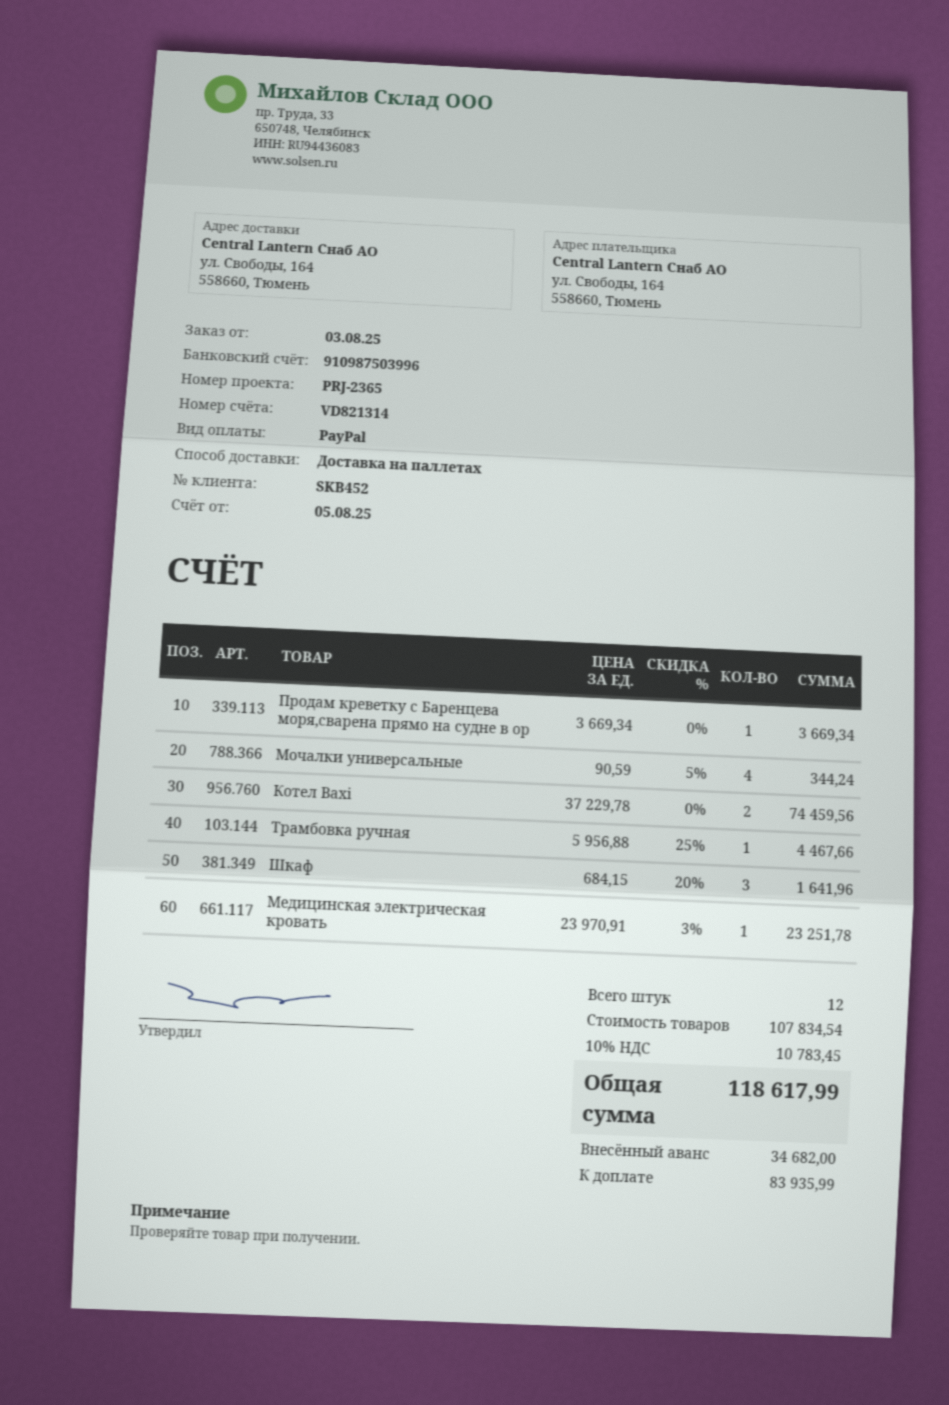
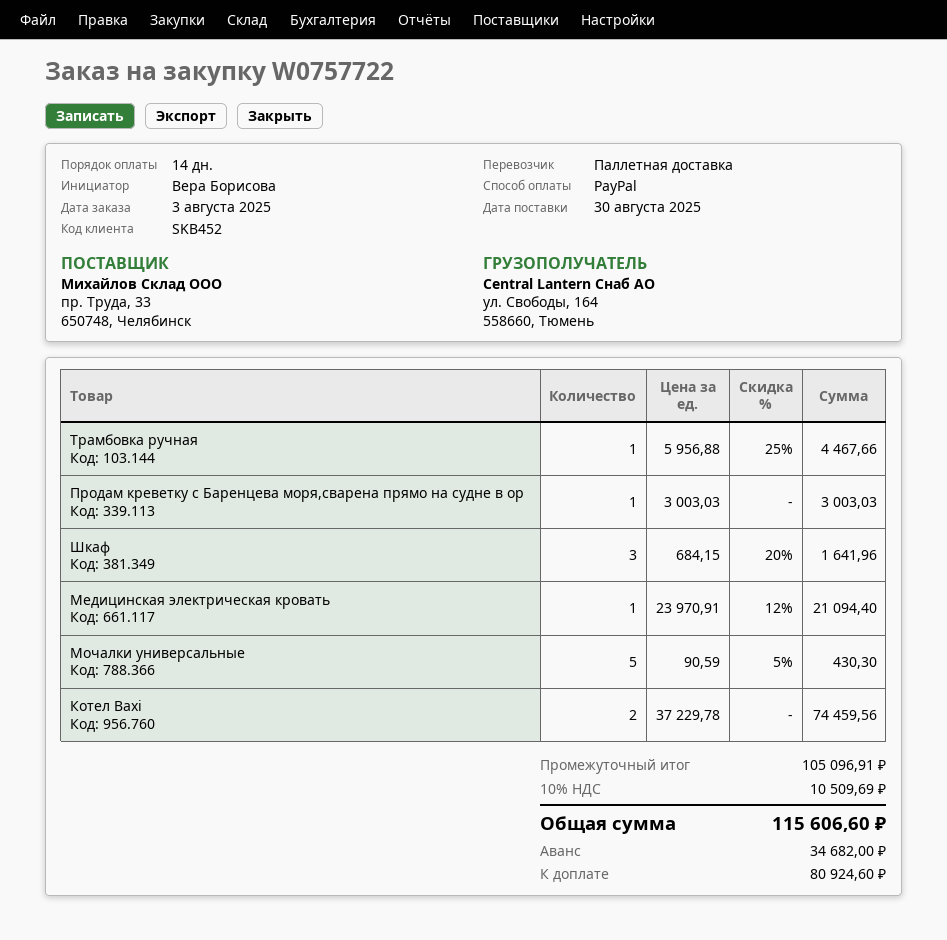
Продам креветку с Баренцева моря,сварена прямо на судне в ор: 1 x 3669.34 = 3669.34 -> 1 x 3003.03 = 3003.03
Мочалки универсальные: 4 x 90.59 - 5% = 344.24 -> 5 x 90.59 - 5% = 430.30
Медицинская электрическая кровать: 1 x 23970.91 - 3% = 23251.78 -> 1 x 23970.91 - 12% = 21094.40
subtotal: 107834.54 -> 105096.91
tax: 10% = 10783.45 -> 10% = 10509.69
total: 118617.99 -> 115606.60
balance: 83935.99 -> 80924.60

